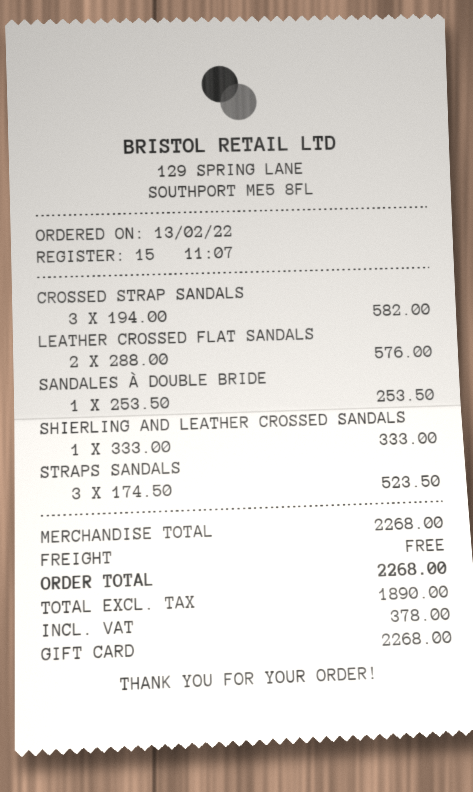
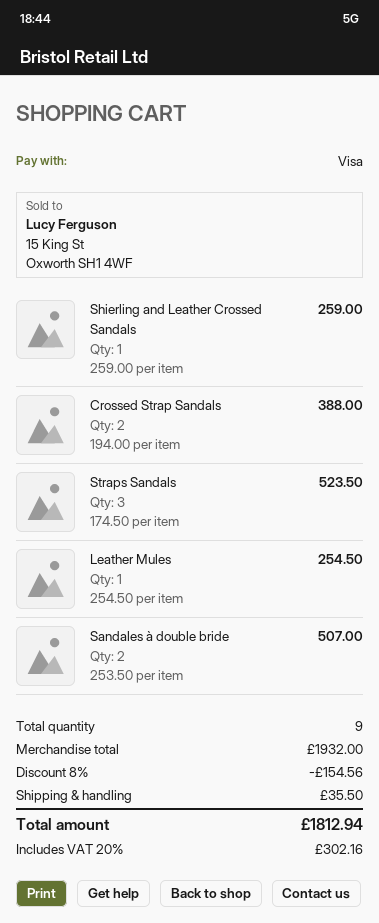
payment method: gift card -> Visa
CROSSED STRAP SANDALS: 3 x 194.00 = 582.00 -> 2 x 194.00 = 388.00
LEATHER CROSSED FLAT SANDALS: 2 x 288.00 = 576.00 -> none
SANDALES À DOUBLE BRIDE: 1 x 253.50 = 253.50 -> 2 x 253.50 = 507.00
SHIERLING AND LEATHER CROSSED SANDALS: 1 x 333.00 = 333.00 -> 1 x 259.00 = 259.00
Leather Mules: none -> 1 x 254.50 = 254.50
subtotal: 2268.00 -> 1932.00
discount: none -> 8% = 154.56
shipping: 0.00 -> 35.50
tax: 378.00 -> 302.16
total: 2268.00 -> 1812.94

